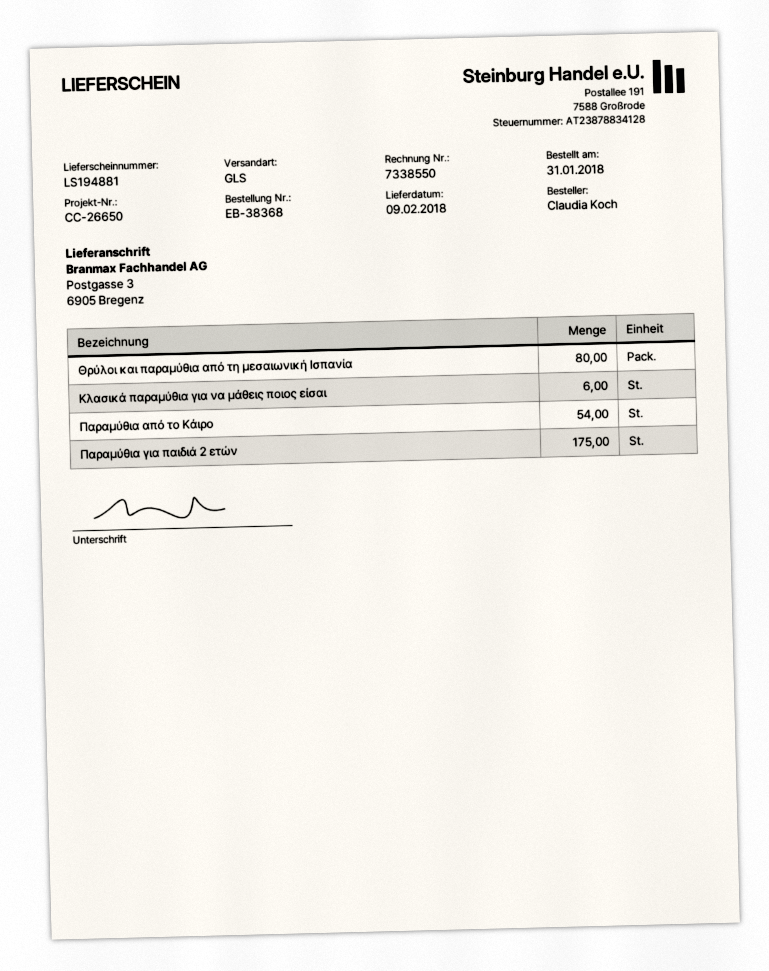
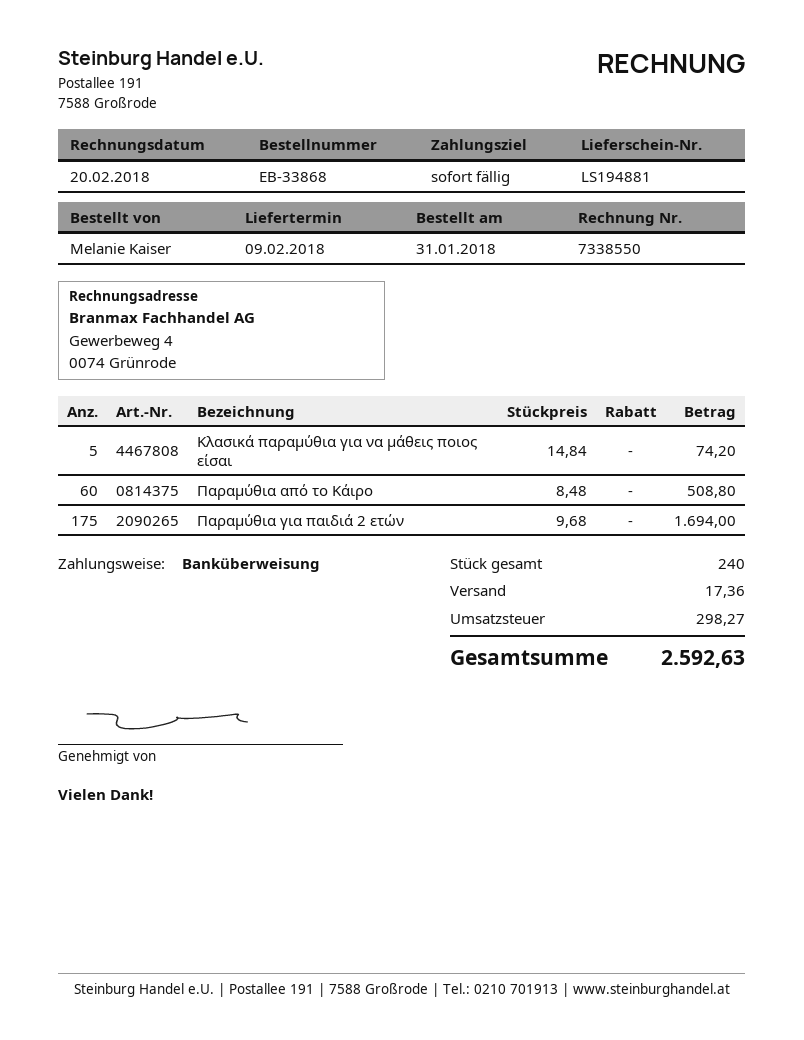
order number: EB-38368 -> EB-33868
ordered by: Claudia Koch -> Melanie Kaiser
Θρύλοι και παραμύθια από τη μεσαιωνική Ισπανία: 80 -> none
Κλασικά παραμύθια για να μάθεις ποιος είσαι: 6 -> 5
Παραμύθια από το Κάιρο: 54 -> 60

